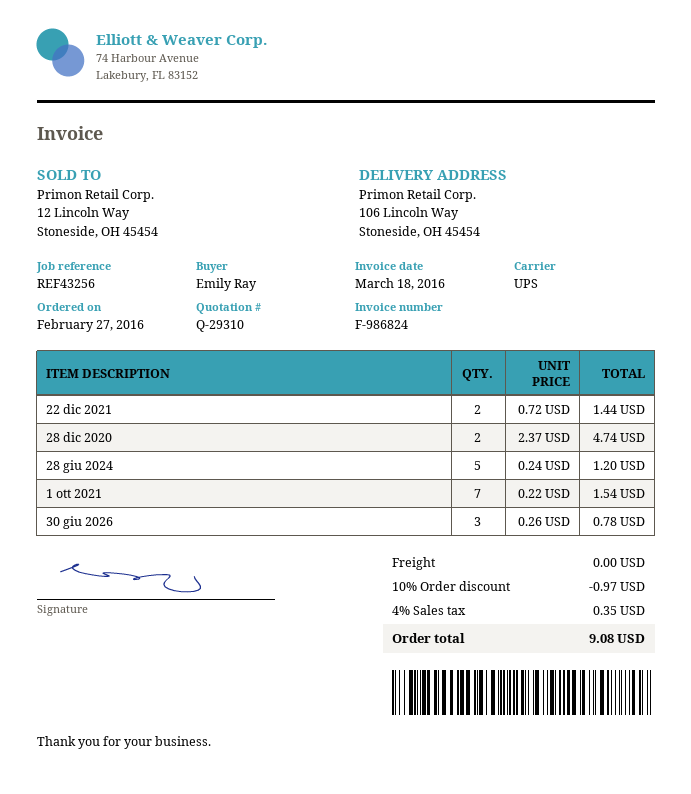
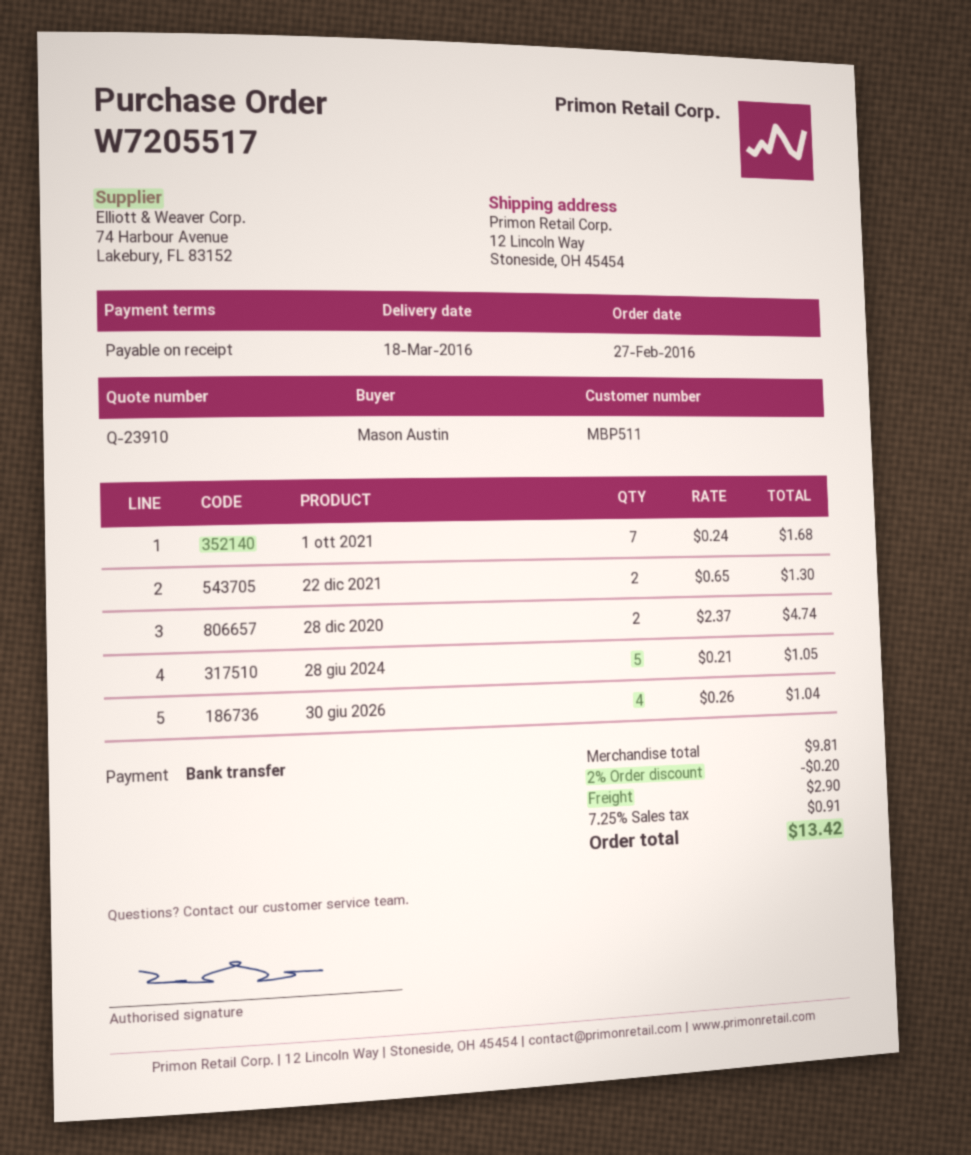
quote number: Q-29310 -> Q-23910
ordered by: Emily Ray -> Mason Austin
ship to: 106 Lincoln Way, Stoneside, OH 45454 -> 12 Lincoln Way, Stoneside, OH 45454
22 dic 2021: 2 x 0.72 = 1.44 -> 2 x 0.65 = 1.30
28 giu 2024: 5 x 0.24 = 1.20 -> 5 x 0.21 = 1.05
1 ott 2021: 7 x 0.22 = 1.54 -> 7 x 0.24 = 1.68
30 giu 2026: 3 x 0.26 = 0.78 -> 4 x 0.26 = 1.04
discount: 10% = 0.97 -> 2% = 0.20
shipping: 0.00 -> 2.90
tax: 4% = 0.35 -> 7.25% = 0.91
total: 9.08 -> 13.42

